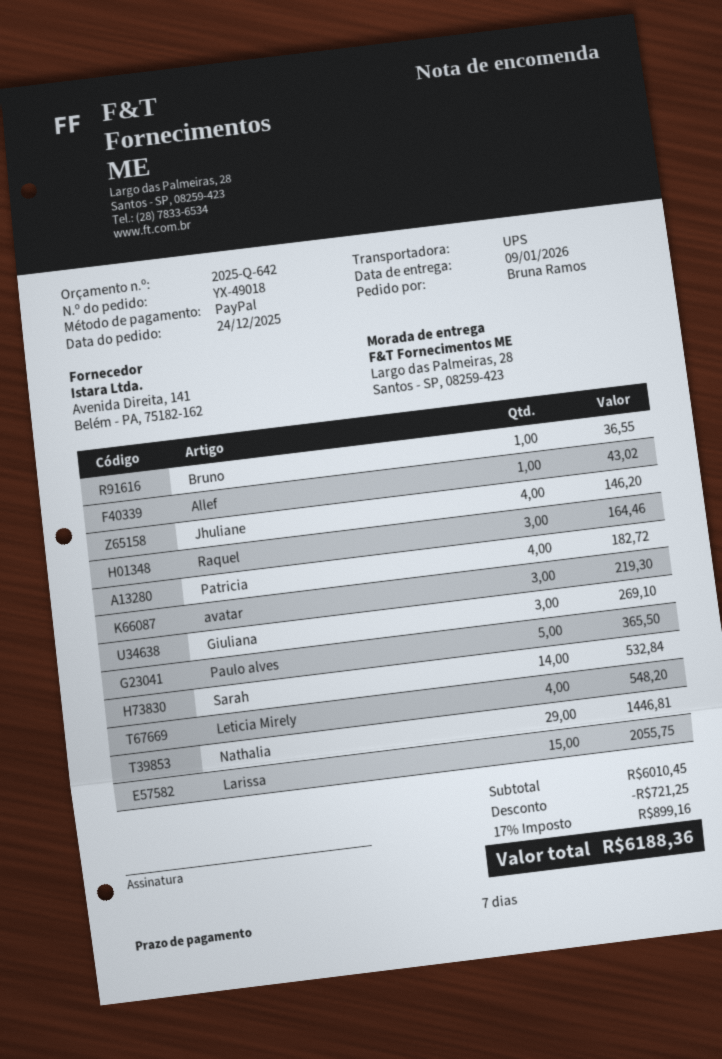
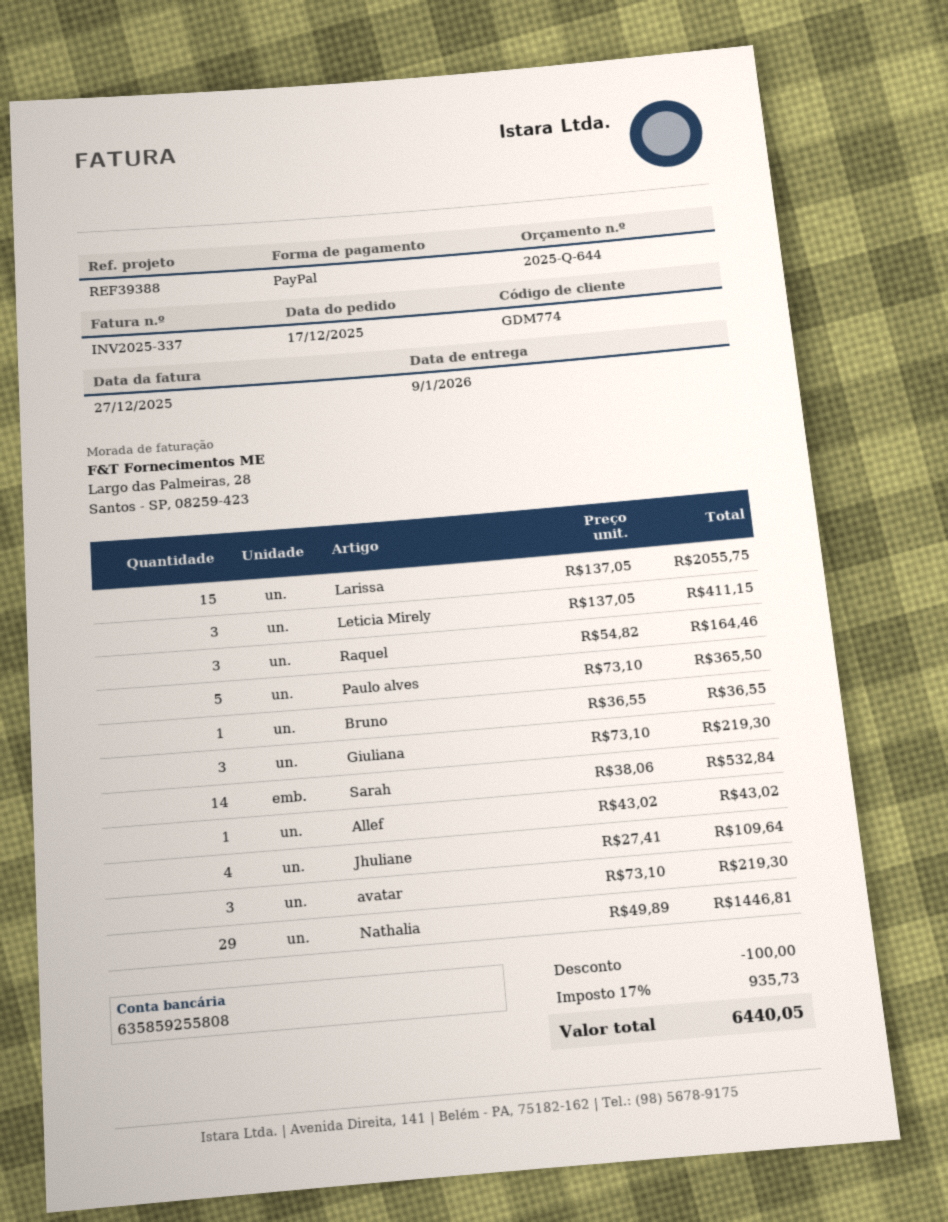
quote number: 2025-Q-642 -> 2025-Q-644
order date: 2025-12-24 -> 2025-12-17
Jhuliane: 4 for 146.20 -> 4 for 109.64
Patricia: 4 for 182.72 -> none
Giuliana: 3 for 269.10 -> 3 for 219.30
Leticia Mirely: 4 for 548.20 -> 3 for 411.15
discount: 721.25 -> 100.00
tax: 17% = 899.16 -> 17% = 935.73
total: 6188.36 -> 6440.05

